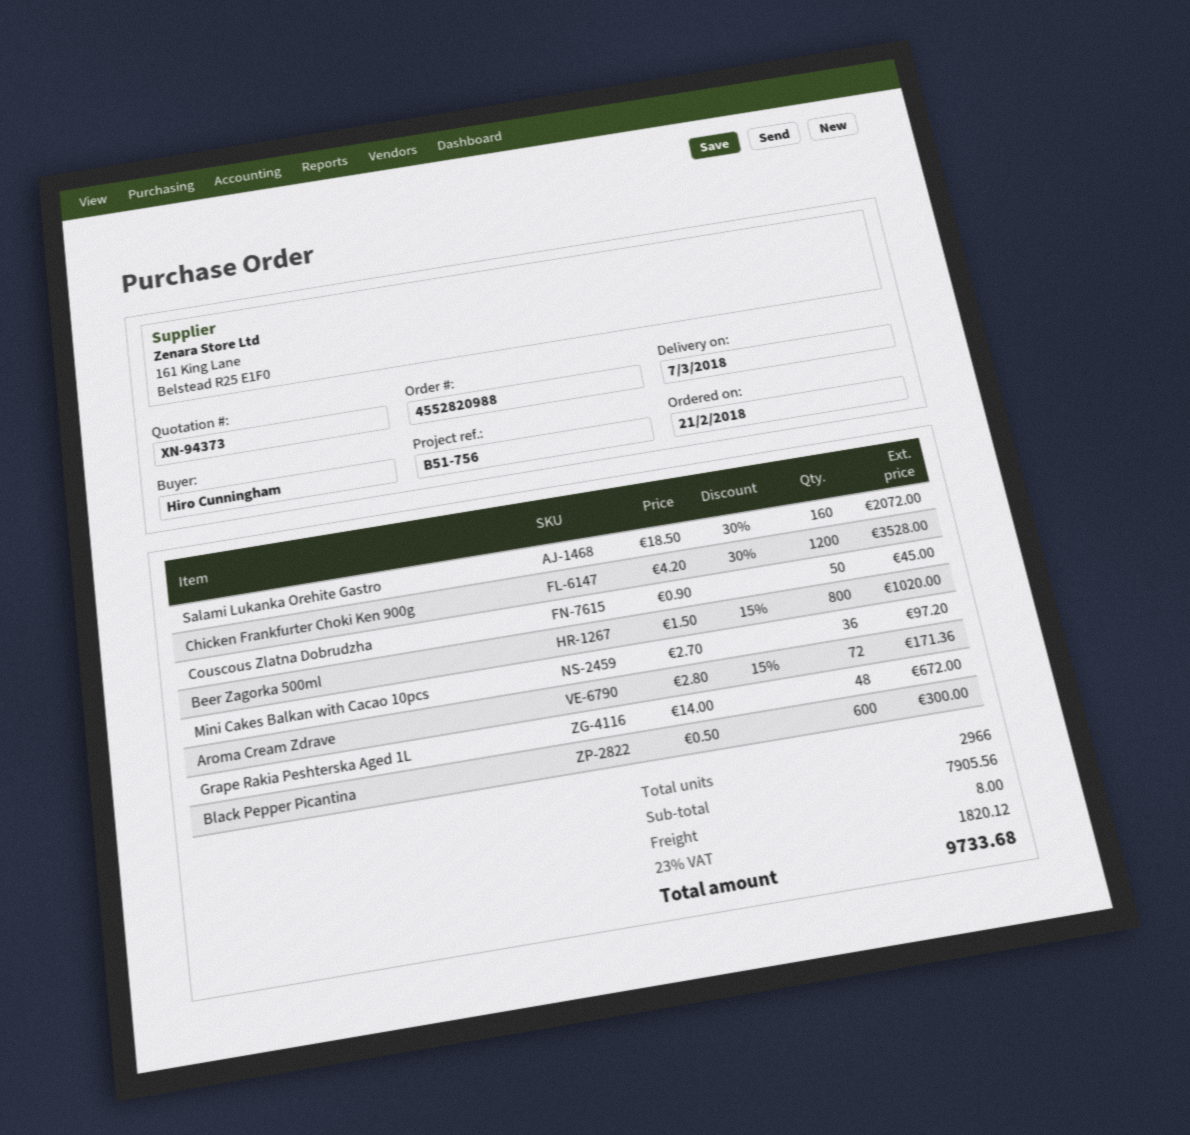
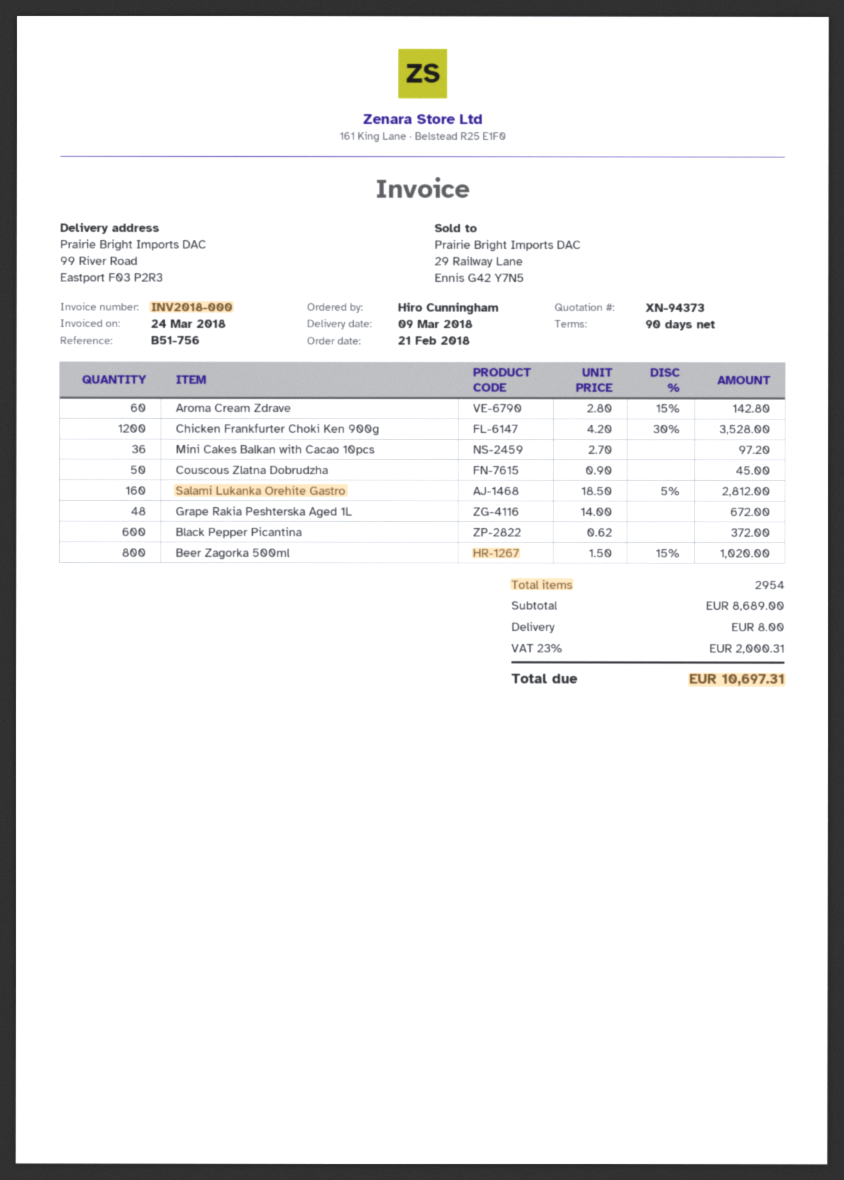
delivery date: 2018-03-07 -> 2018-03-09
Salami Lukanka Orehite Gastro: 160 x 18.50 - 30% = 2072.00 -> 160 x 18.50 - 5% = 2812.00
Aroma Cream Zdrave: 72 x 2.80 - 15% = 171.36 -> 60 x 2.80 - 15% = 142.80
Black Pepper Picantina: 600 x 0.50 = 300.00 -> 600 x 0.62 = 372.00
total quantity: 2966 -> 2954
subtotal: 7905.56 -> 8689.00
tax: 23% = 1820.12 -> 23% = 2000.31
total: 9733.68 -> 10697.31

